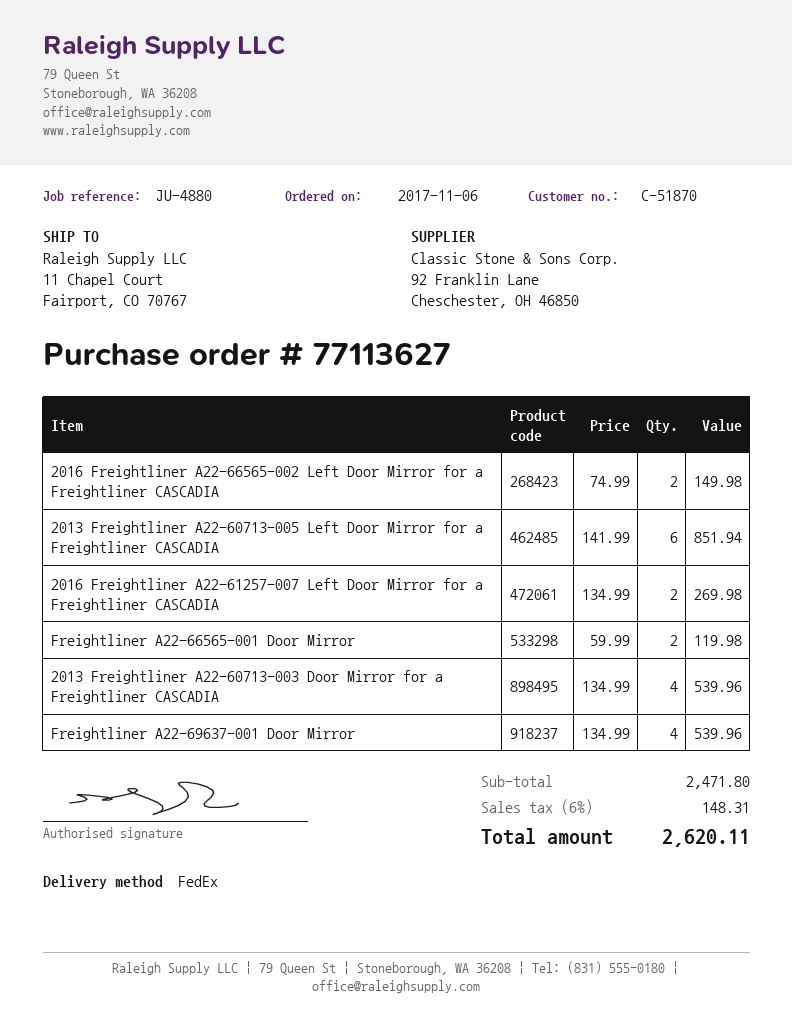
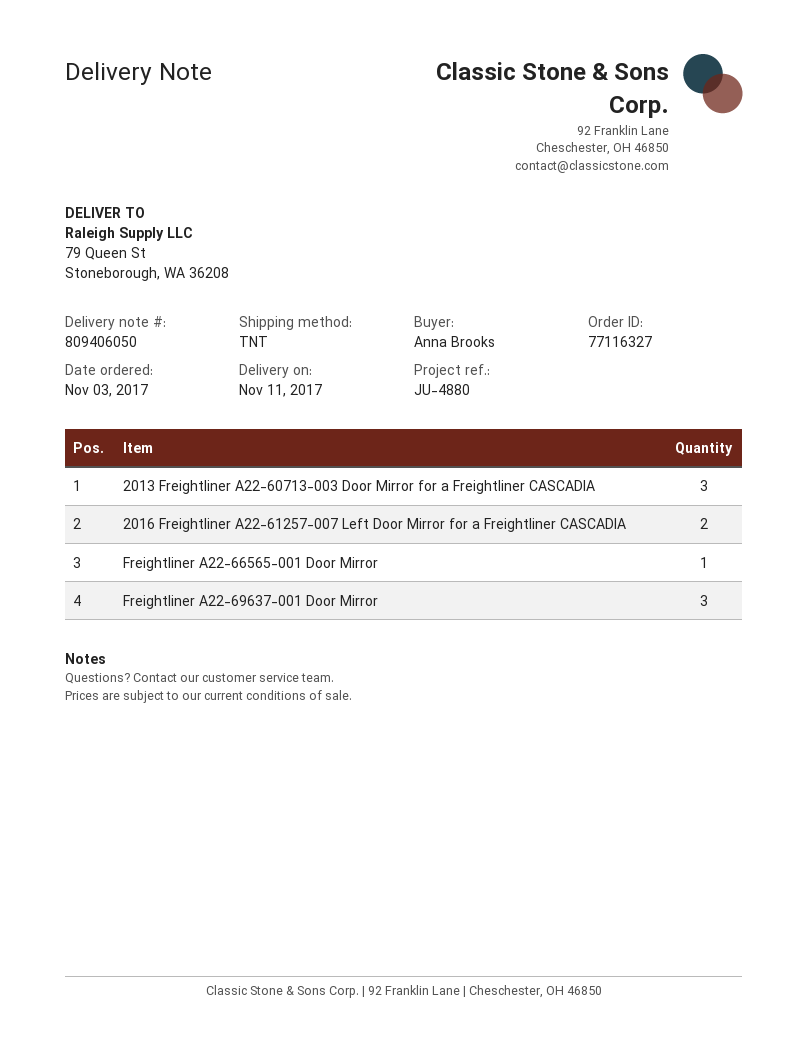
order number: 77113627 -> 77116327
order date: 2017-11-06 -> 2017-11-03
shipping method: FedEx -> TNT
ship to: 11 Chapel Court, Fairport, CO 70767 -> 79 Queen St, Stoneborough, WA 36208
2016 Freightliner A22-66565-002 Left Door Mirror for a Freightliner CASCADIA: 2 -> none
2013 Freightliner A22-60713-005 Left Door Mirror for a Freightliner CASCADIA: 6 -> none
Freightliner A22-66565-001 Door Mirror: 2 -> 1
2013 Freightliner A22-60713-003 Door Mirror for a Freightliner CASCADIA: 4 -> 3
Freightliner A22-69637-001 Door Mirror: 4 -> 3

